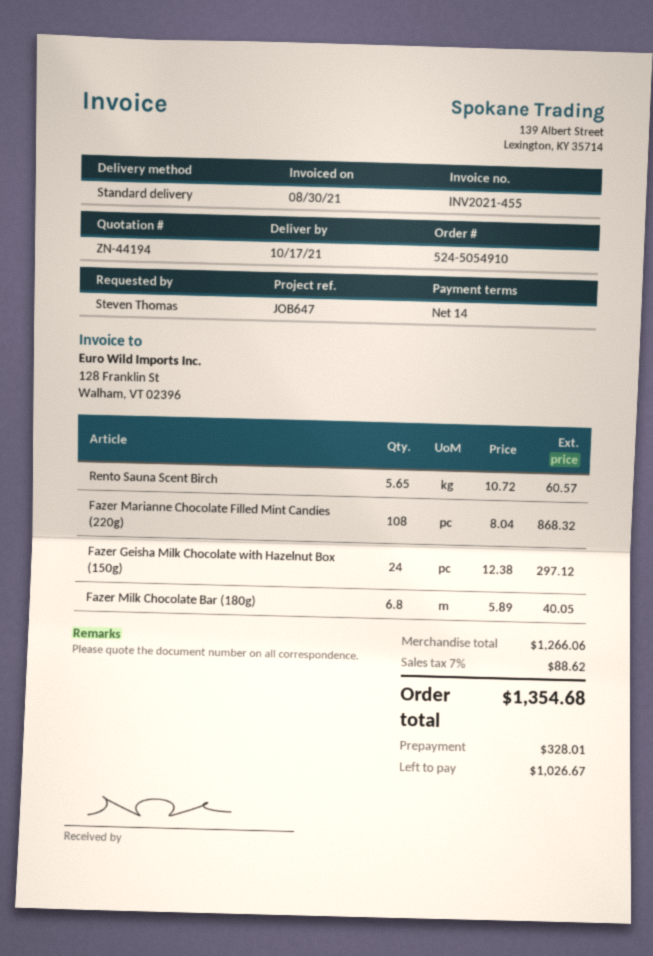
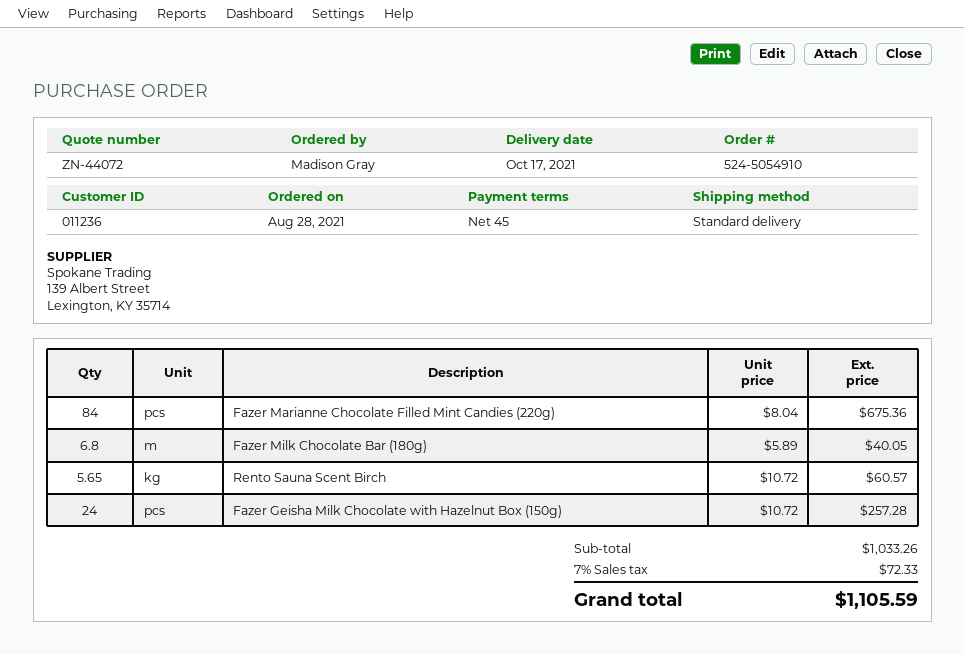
quote number: ZN-44194 -> ZN-44072
payment terms: 14 days -> 45 days
ordered by: Steven Thomas -> Madison Gray
Fazer Marianne Chocolate Filled Mint Candies (220g): 108 x 8.04 = 868.32 -> 84 x 8.04 = 675.36
Fazer Geisha Milk Chocolate with Hazelnut Box (150g): 24 x 12.38 = 297.12 -> 24 x 10.72 = 257.28
subtotal: 1266.06 -> 1033.26
tax: 7% = 88.62 -> 7% = 72.33
total: 1354.68 -> 1105.59

